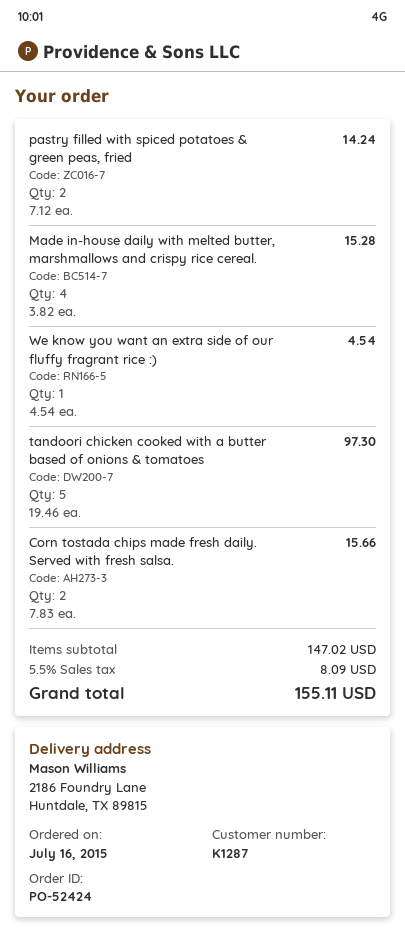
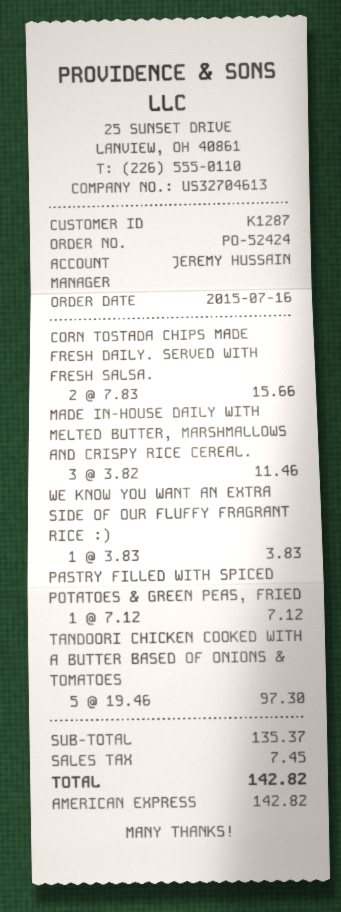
pastry filled with spiced potatoes & green peas, fried: 2 x 7.12 = 14.24 -> 1 x 7.12 = 7.12
Made in-house daily with melted butter, marshmallows and crispy rice cereal.: 4 x 3.82 = 15.28 -> 3 x 3.82 = 11.46
We know you want an extra side of our fluffy fragrant rice :): 1 x 4.54 = 4.54 -> 1 x 3.83 = 3.83
subtotal: 147.02 -> 135.37
tax: 8.09 -> 7.45
total: 155.11 -> 142.82

